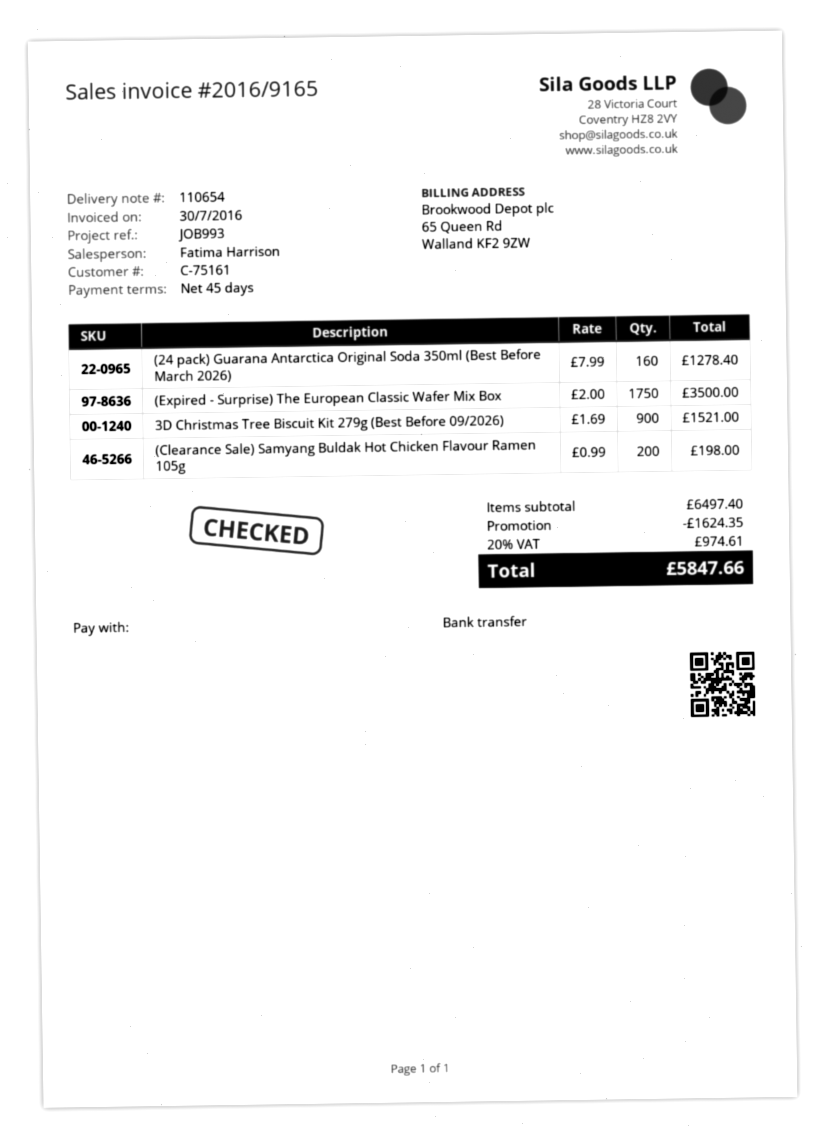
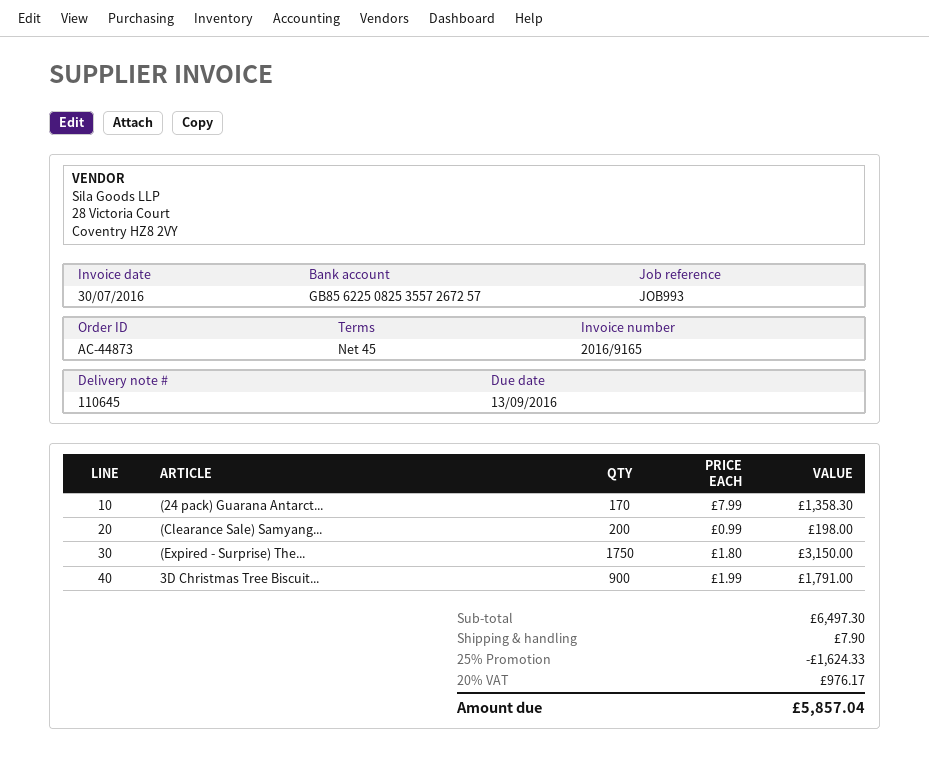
delivery note number: 110654 -> 110645
(24 pack) Guarana Antarctica Original Soda 350ml (Best Before March 2026): 160 x 7.99 = 1278.40 -> 170 x 7.99 = 1358.30
(Expired - Surprise) The European Classic Wafer Mix Box: 1750 x 2.00 = 3500.00 -> 1750 x 1.80 = 3150.00
3D Christmas Tree Biscuit Kit 279g (Best Before 09/2026): 900 x 1.69 = 1521.00 -> 900 x 1.99 = 1791.00
subtotal: 6497.40 -> 6497.30
discount: 1624.35 -> 1624.33
shipping: none -> 7.90
tax: 20% = 974.61 -> 20% = 976.17
total: 5847.66 -> 5857.04

